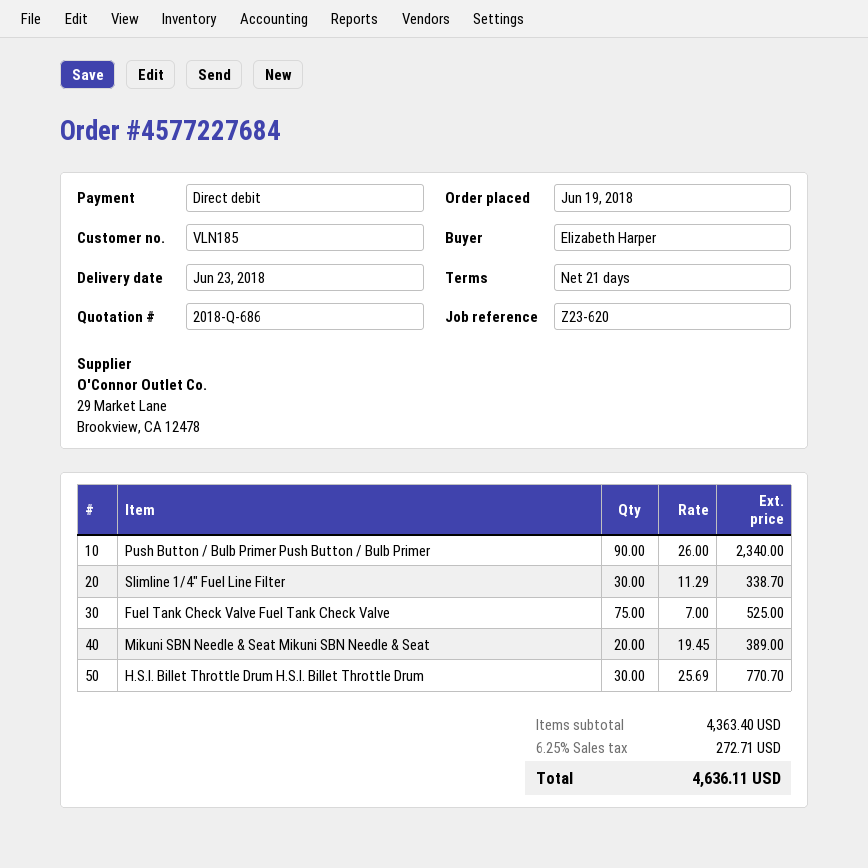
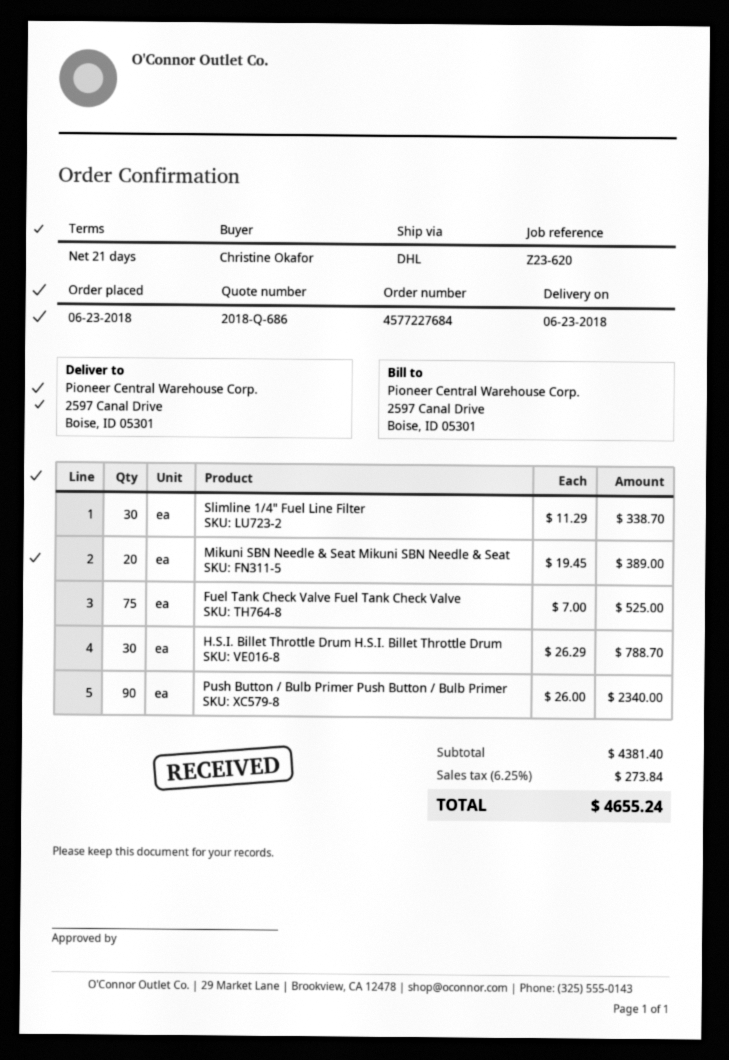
order date: 2018-06-19 -> 2018-06-23
ordered by: Elizabeth Harper -> Christine Okafor
H.S.I. Billet Throttle Drum H.S.I. Billet Throttle Drum: 30 x 25.69 = 770.70 -> 30 x 26.29 = 788.70
subtotal: 4363.40 -> 4381.40
tax: 6.25% = 272.71 -> 6.25% = 273.84
total: 4636.11 -> 4655.24

